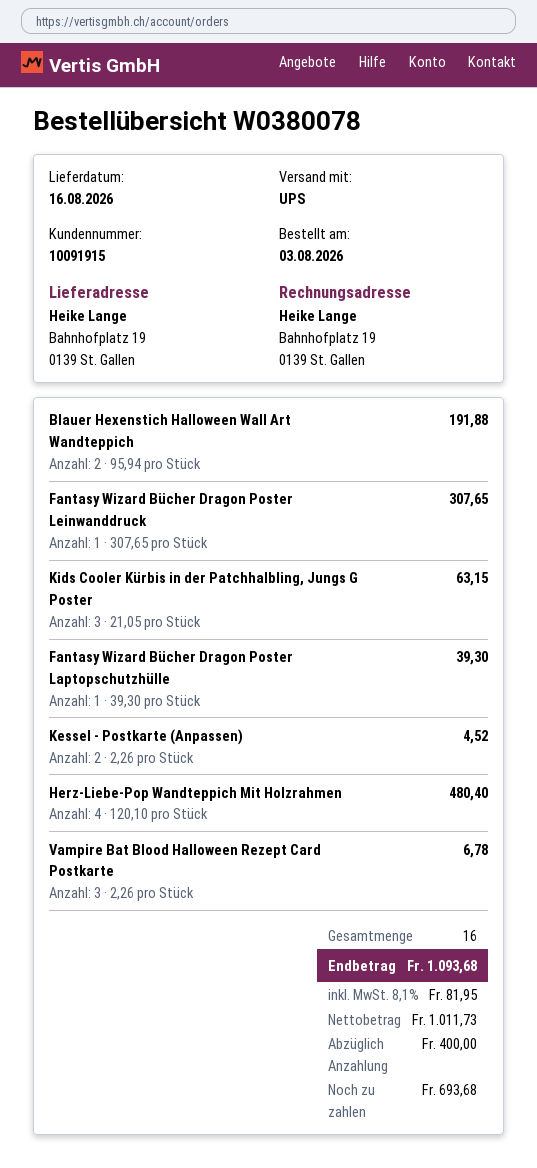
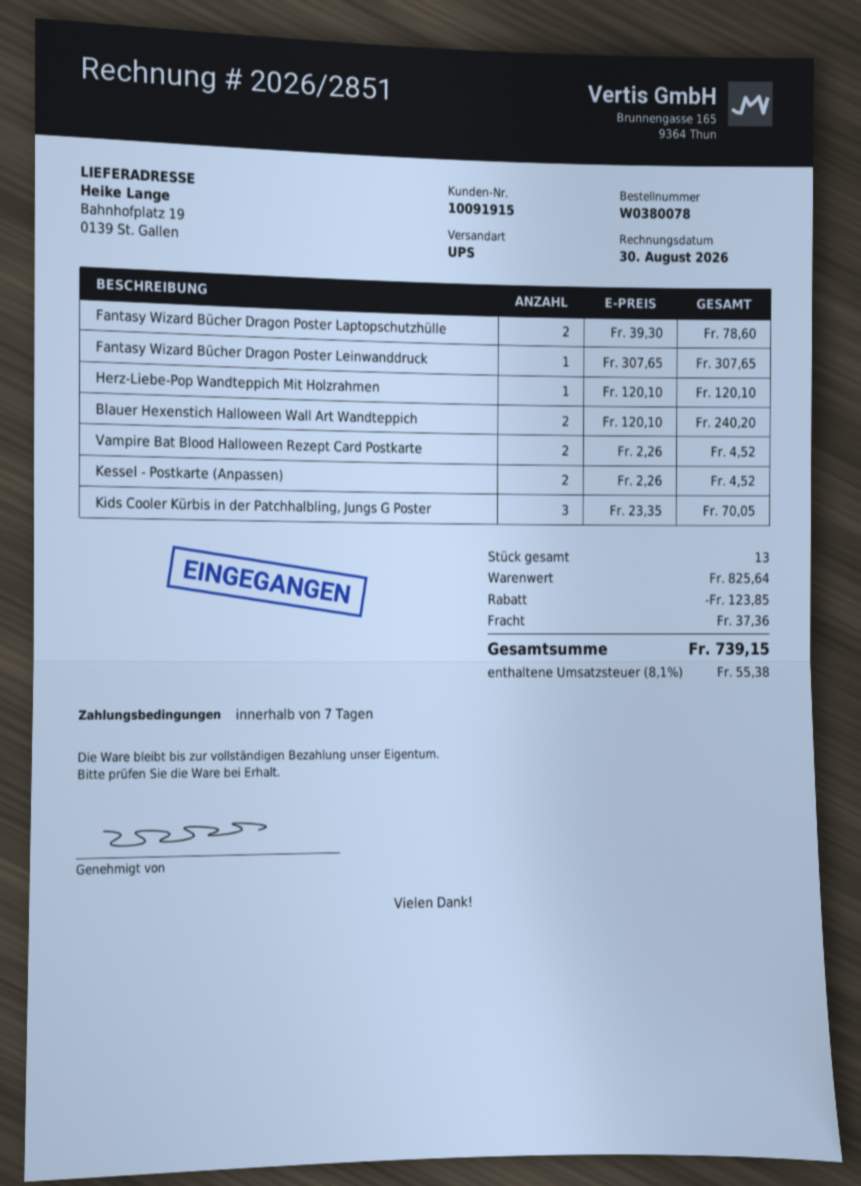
Blauer Hexenstich Halloween Wall Art Wandteppich: 2 x 95.94 = 191.88 -> 2 x 120.10 = 240.20
Kids Cooler Kürbis in der Patchhalbling, Jungs G Poster: 3 x 21.05 = 63.15 -> 3 x 23.35 = 70.05
Fantasy Wizard Bücher Dragon Poster Laptopschutzhülle: 1 x 39.30 = 39.30 -> 2 x 39.30 = 78.60
Herz-Liebe-Pop Wandteppich Mit Holzrahmen: 4 x 120.10 = 480.40 -> 1 x 120.10 = 120.10
Vampire Bat Blood Halloween Rezept Card Postkarte: 3 x 2.26 = 6.78 -> 2 x 2.26 = 4.52
total quantity: 16 -> 13
discount: none -> 123.85
shipping: none -> 37.36
tax: 8.1% = 81.95 -> 8.1% = 55.38
total: 1093.68 -> 739.15

